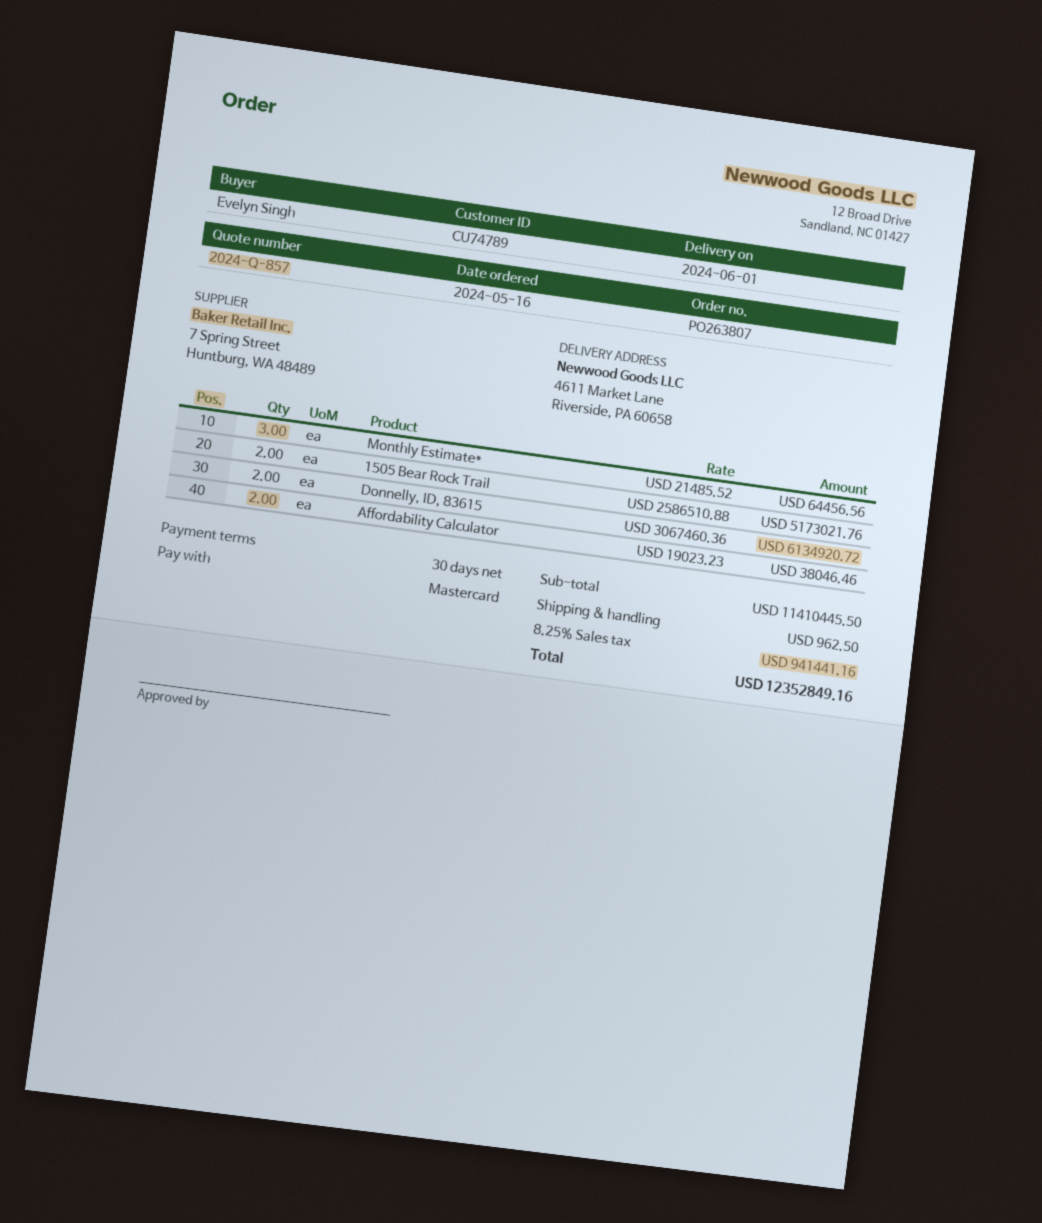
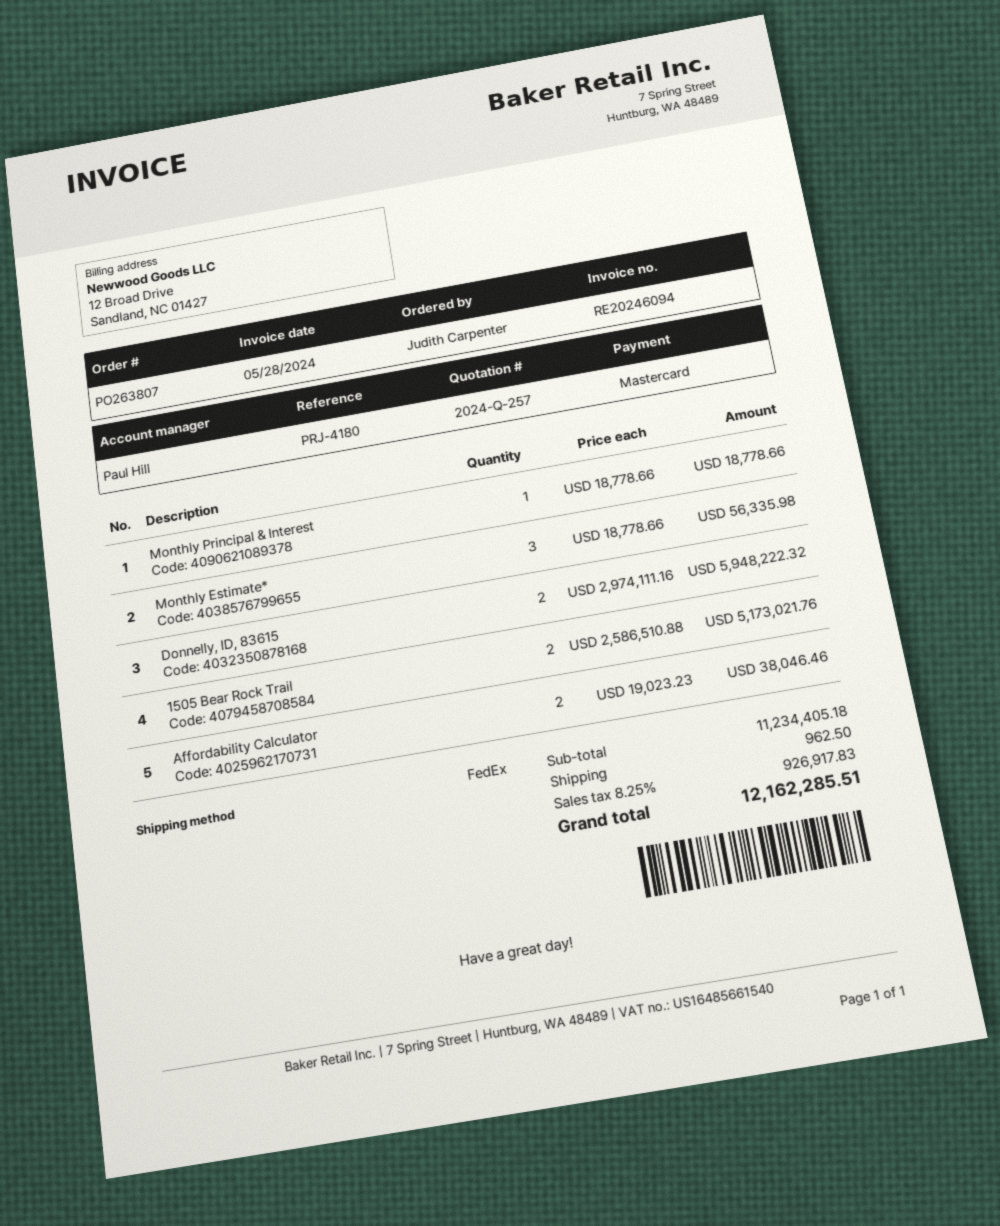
quote number: 2024-Q-857 -> 2024-Q-257
ordered by: Evelyn Singh -> Judith Carpenter
Monthly Estimate*: 3 x 21485.52 = 64456.56 -> 3 x 18778.66 = 56335.98
Donnelly, ID, 83615: 2 x 3067460.36 = 6134920.72 -> 2 x 2974111.16 = 5948222.32
Monthly Principal & Interest: none -> 1 x 18778.66 = 18778.66
subtotal: 11410445.50 -> 11234405.18
tax: 8.25% = 941441.16 -> 8.25% = 926917.83
total: 12352849.16 -> 12162285.51

